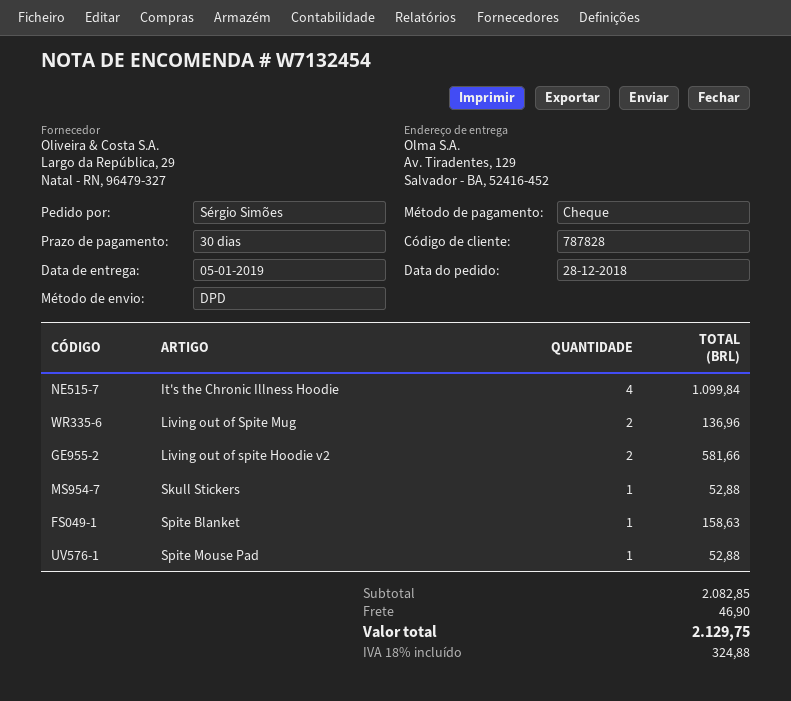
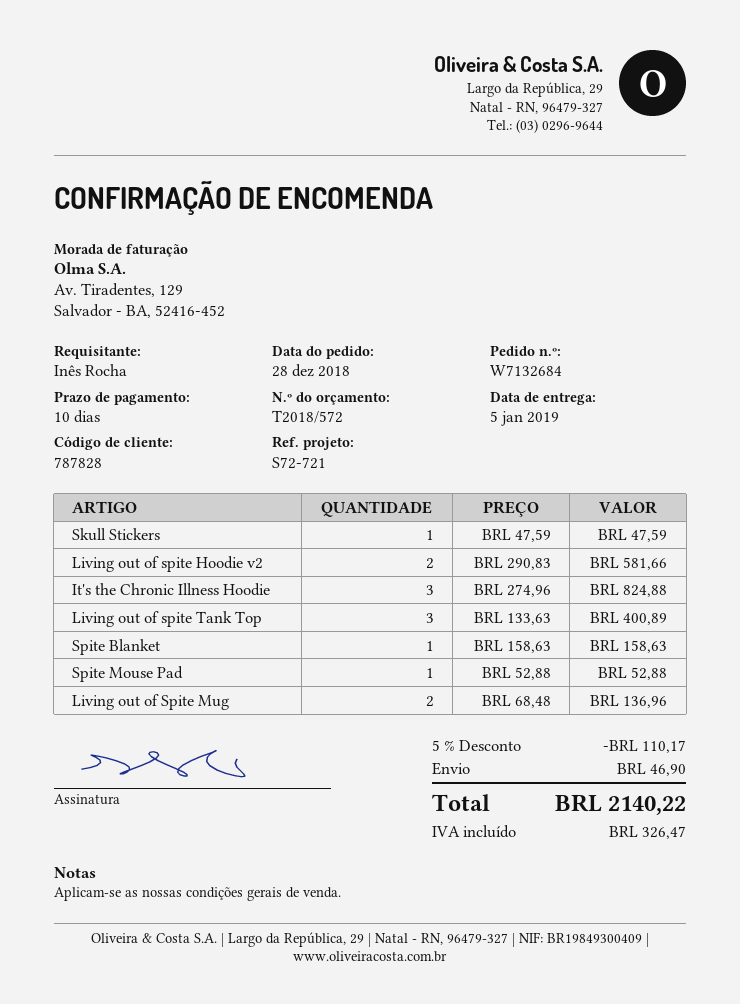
order number: W7132454 -> W7132684
payment terms: 30 days -> 10 days
ordered by: Sérgio Simões -> Inês Rocha
It's the Chronic Illness Hoodie: 4 for 1099.84 -> 3 for 824.88
Skull Stickers: 1 for 52.88 -> 1 for 47.59
Living out of spite Tank Top: none -> 3 for 400.89
discount: none -> 5% = 110.17
tax: 324.88 -> 326.47
total: 2129.75 -> 2140.22

